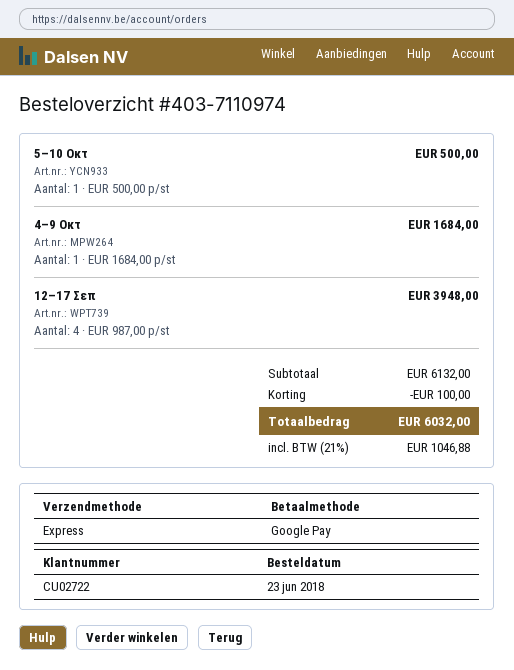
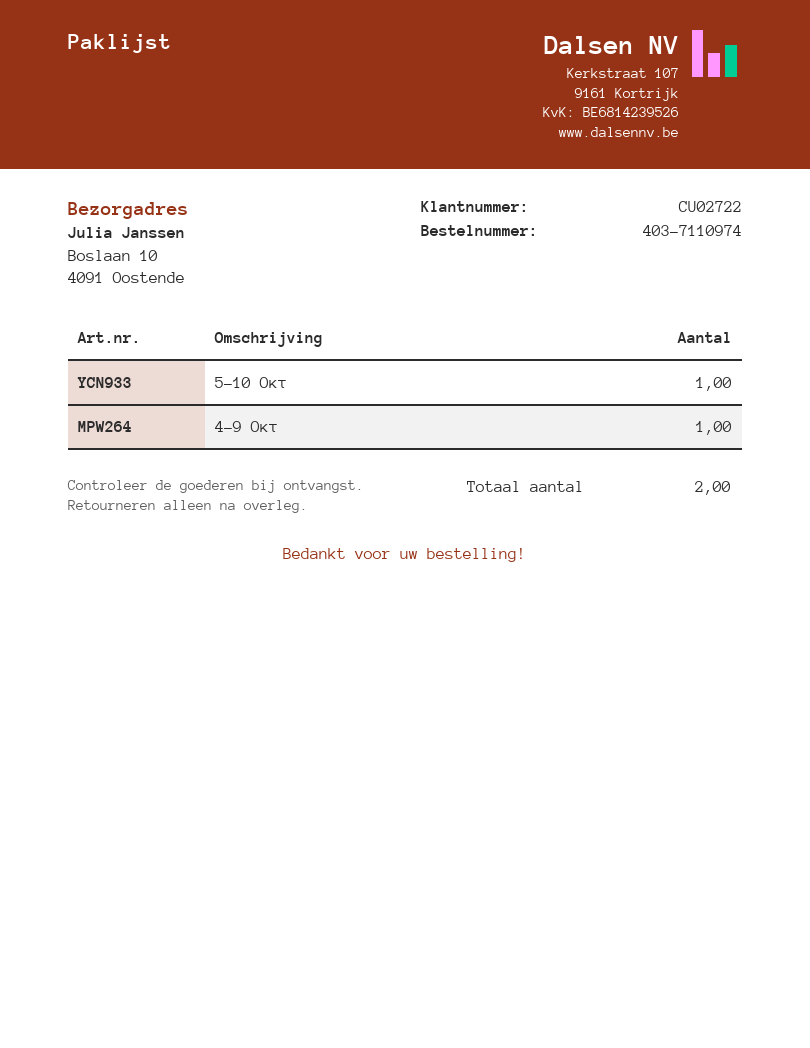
12–17 Σεπ: 4 -> none

